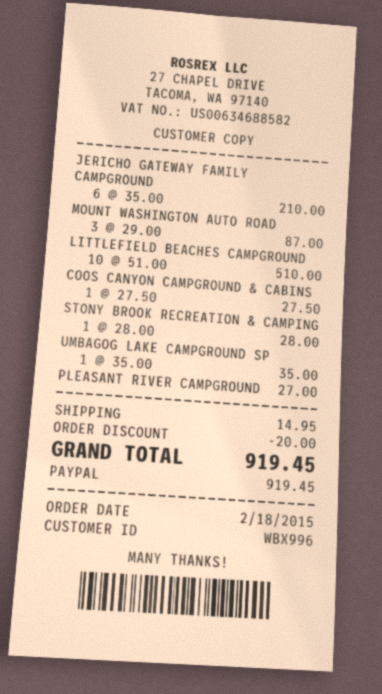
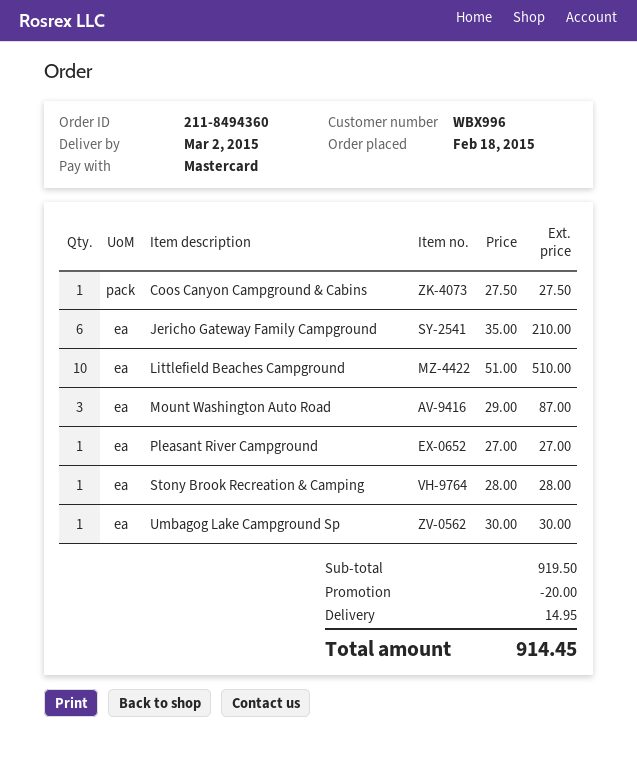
payment method: PayPal -> Mastercard
UMBAGOG LAKE CAMPGROUND SP: 1 x 35.00 = 35.00 -> 1 x 30.00 = 30.00
total: 919.45 -> 914.45

